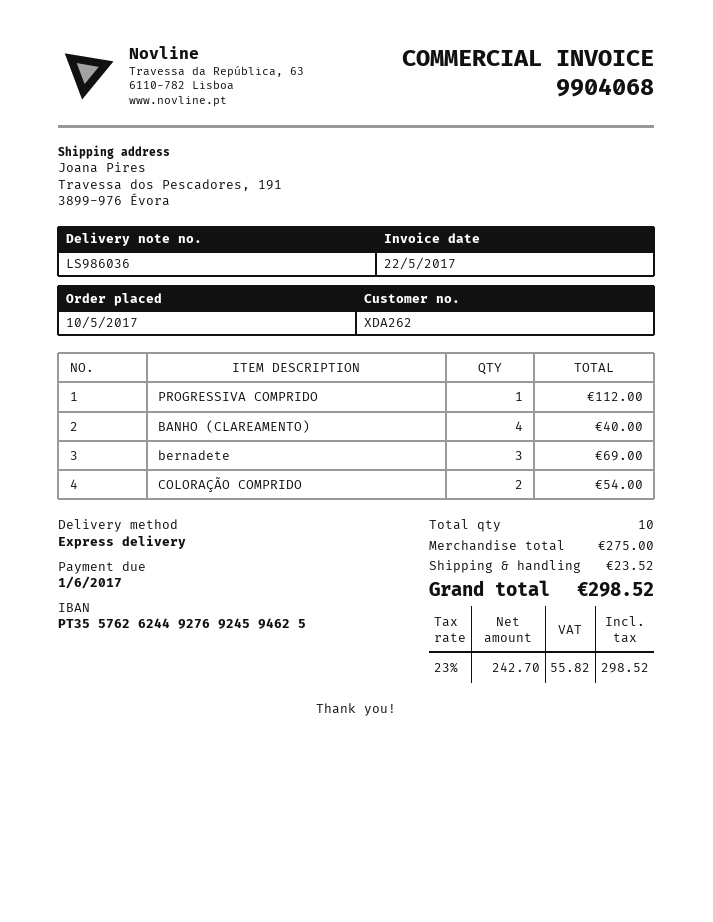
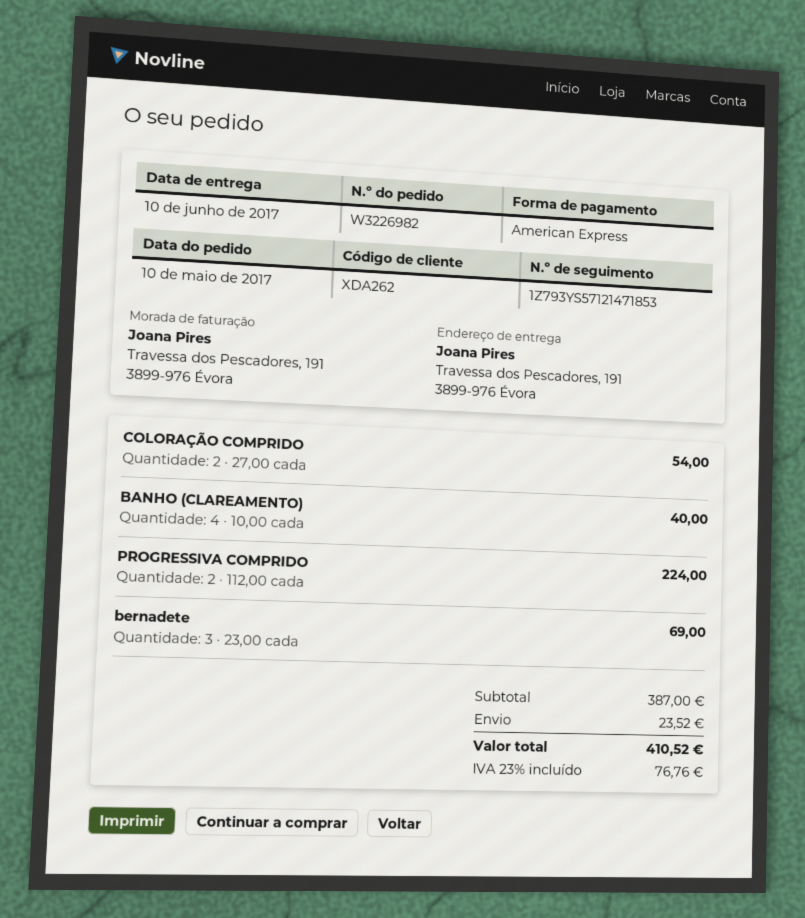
PROGRESSIVA COMPRIDO: 1 for 112.00 -> 2 for 224.00
subtotal: 275.00 -> 387.00
tax: 23% = 55.82 -> 23% = 76.76
total: 298.52 -> 410.52

